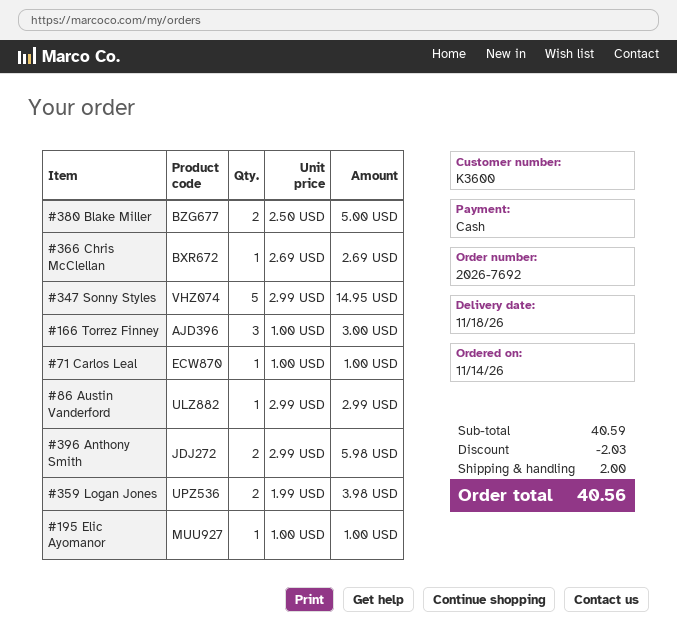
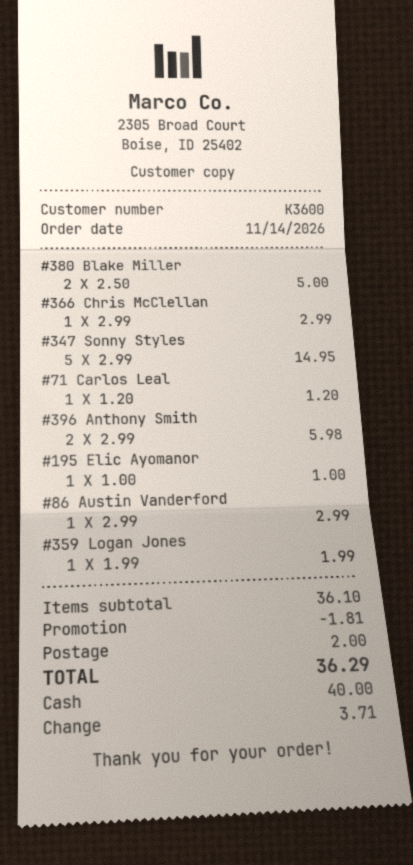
#366 Chris McClellan: 1 x 2.69 = 2.69 -> 1 x 2.99 = 2.99
#166 Torrez Finney: 3 x 1.00 = 3.00 -> none
#71 Carlos Leal: 1 x 1.00 = 1.00 -> 1 x 1.20 = 1.20
#359 Logan Jones: 2 x 1.99 = 3.98 -> 1 x 1.99 = 1.99
subtotal: 40.59 -> 36.10
discount: 2.03 -> 1.81
total: 40.56 -> 36.29

